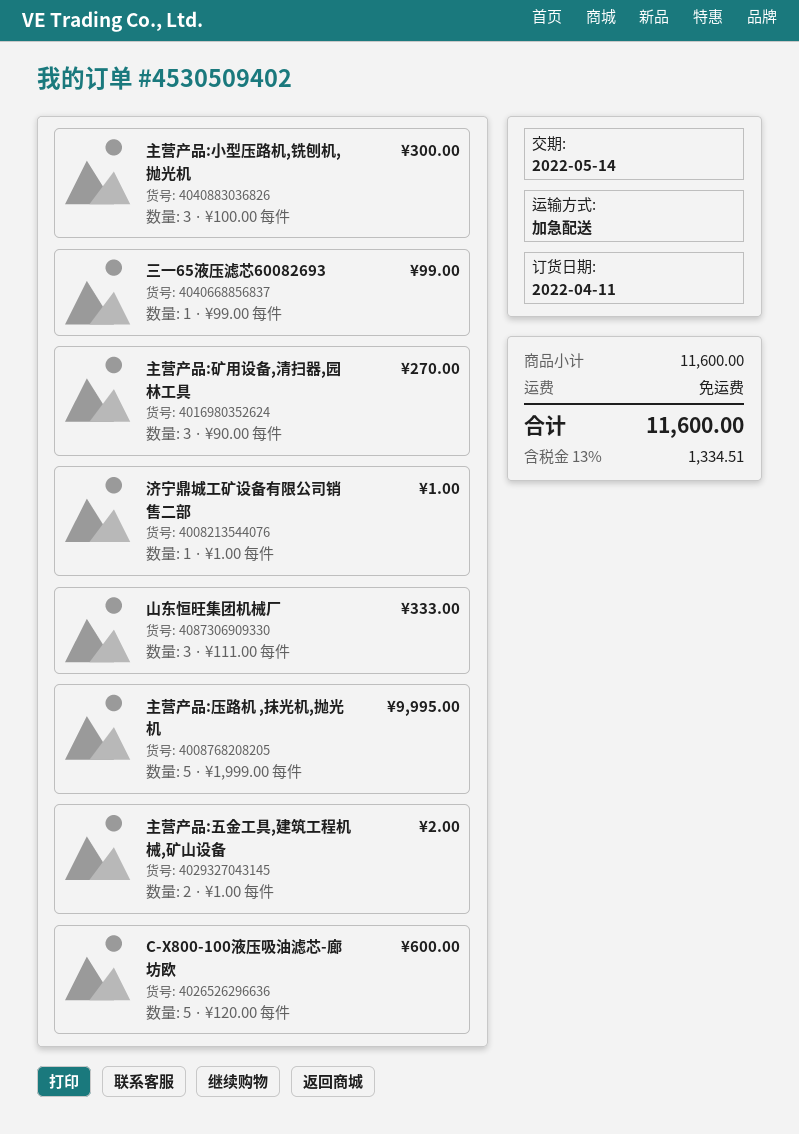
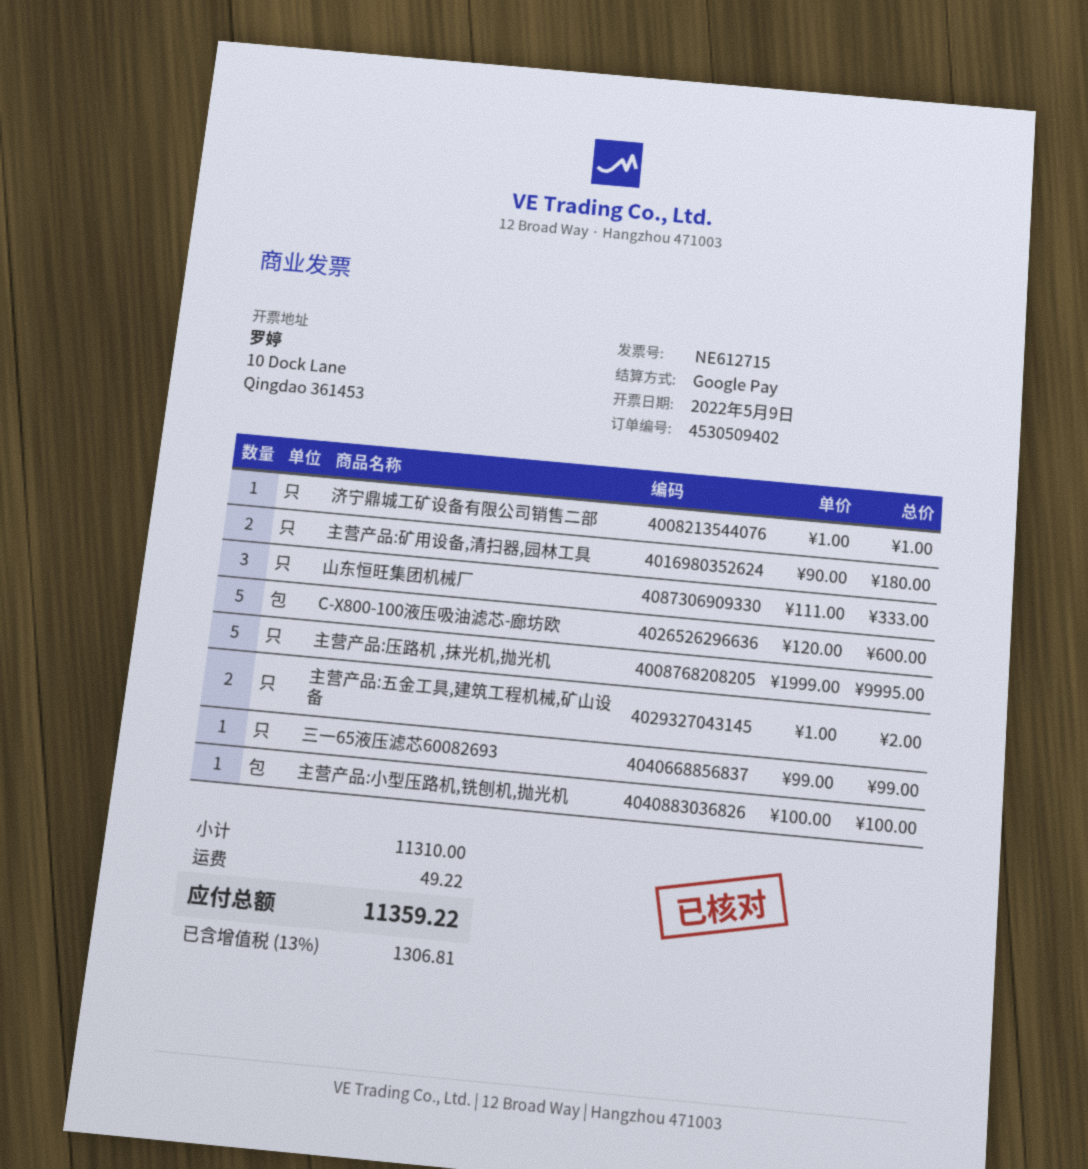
主营产品:小型压路机,铣刨机,抛光机: 3 x 100.00 = 300.00 -> 1 x 100.00 = 100.00
主营产品:矿用设备,清扫器,园林工具: 3 x 90.00 = 270.00 -> 2 x 90.00 = 180.00
subtotal: 11600.00 -> 11310.00
shipping: 0.00 -> 49.22
tax: 13% = 1334.51 -> 13% = 1306.81
total: 11600.00 -> 11359.22

